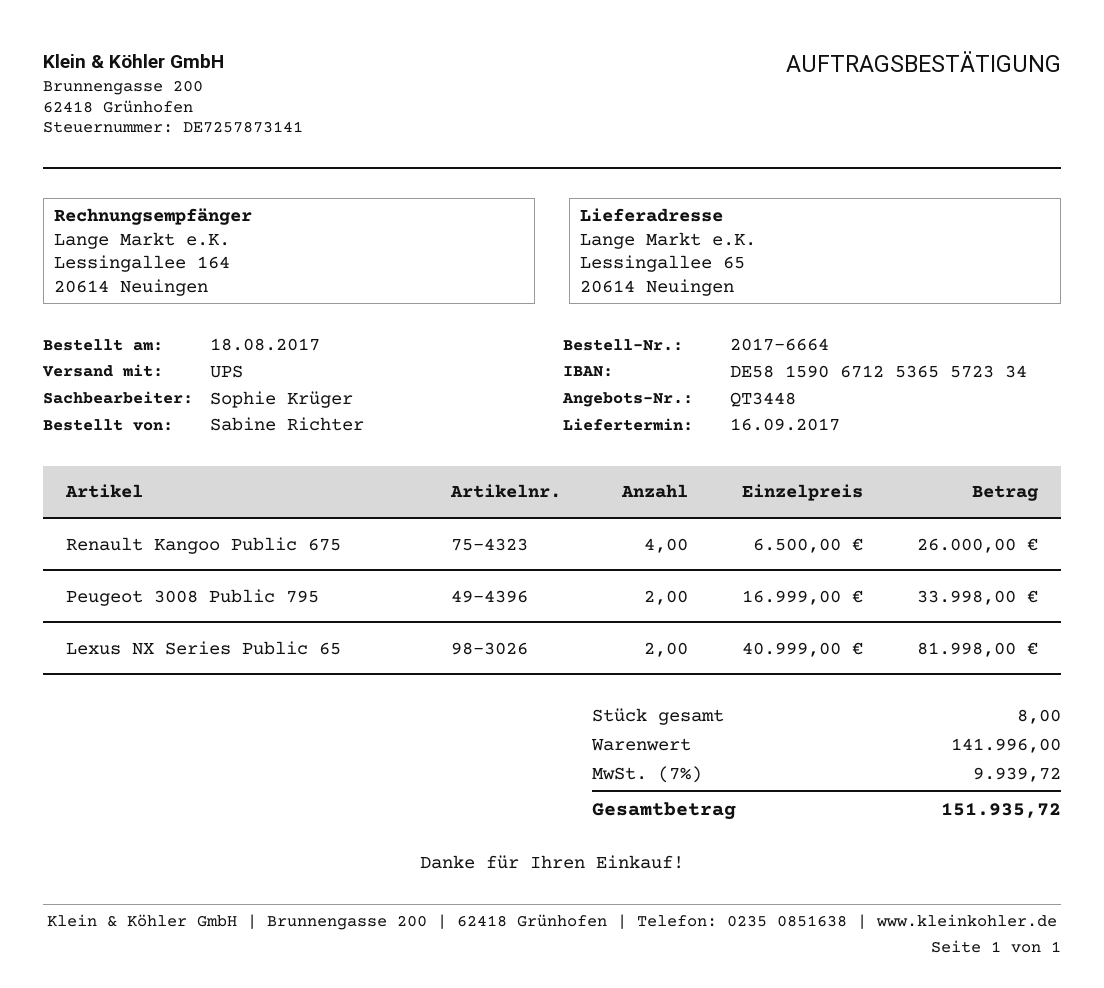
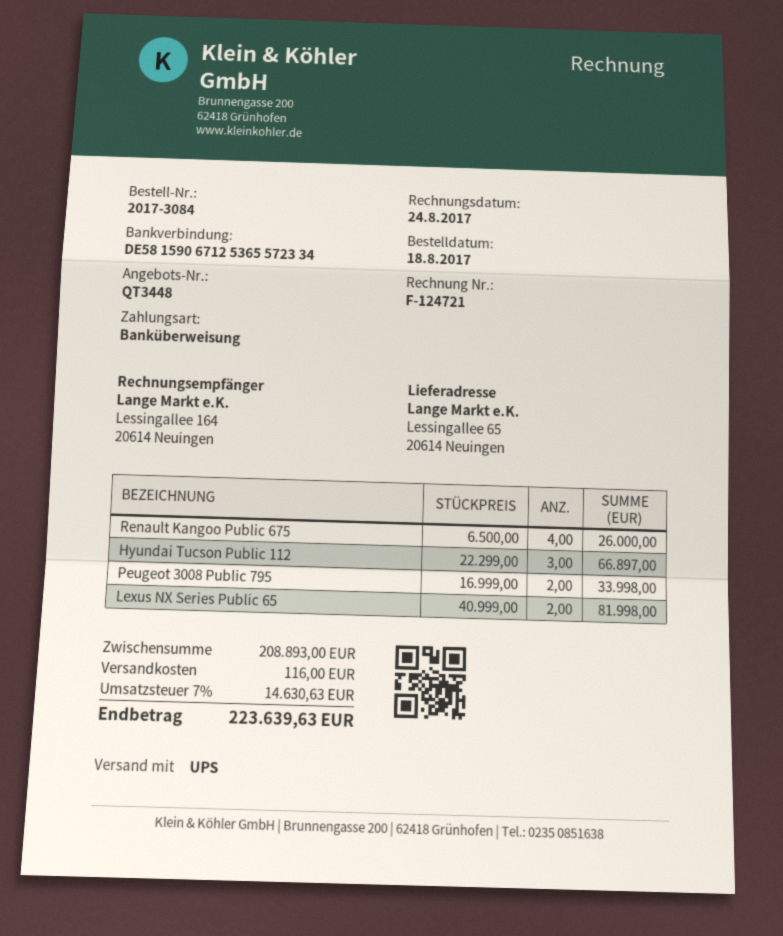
order number: 2017-6664 -> 2017-3084
Hyundai Tucson Public 112: none -> 3 x 22299.00 = 66897.00
subtotal: 141996.00 -> 208893.00
shipping: none -> 116.00
tax: 7% = 9939.72 -> 7% = 14630.63
total: 151935.72 -> 223639.63

